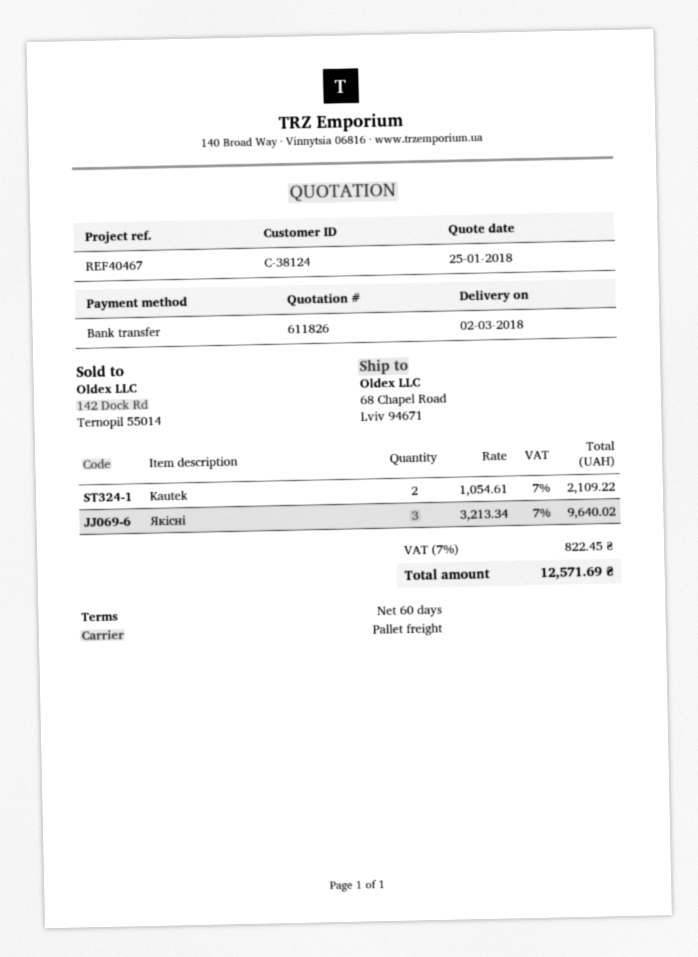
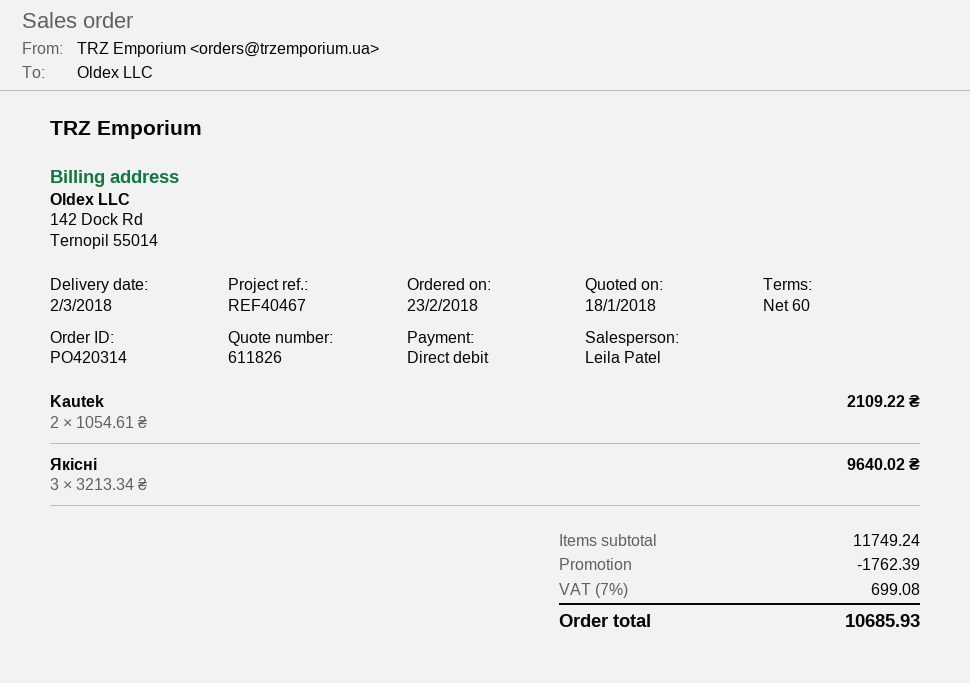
quote date: 2018-01-25 -> 2018-01-18
payment method: bank transfer -> direct debit
discount: none -> 1762.39
tax: 7% = 822.45 -> 7% = 699.08
total: 12571.69 -> 10685.93

